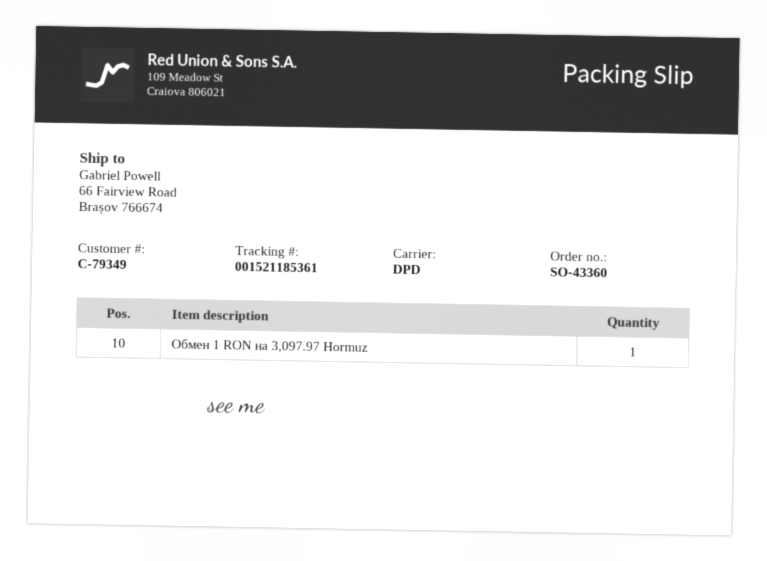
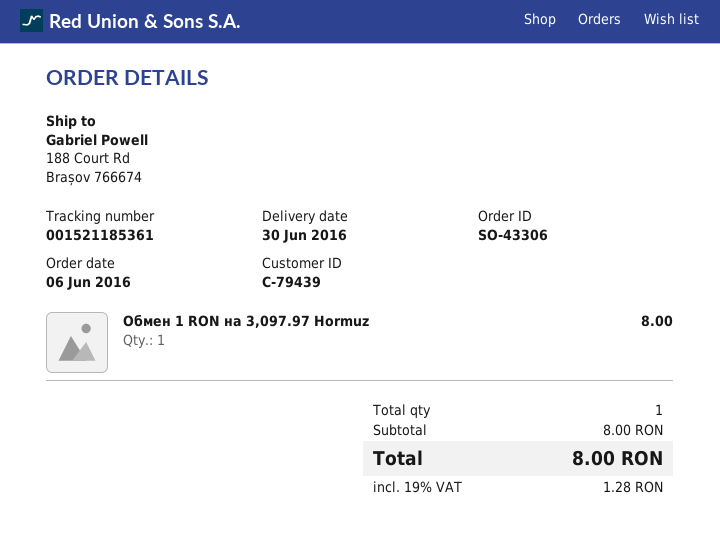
order number: SO-43360 -> SO-43306
customer number: C-79349 -> C-79439
ship to: 66 Fairview Road, Brașov 766674 -> 188 Court Rd, Brașov 766674

